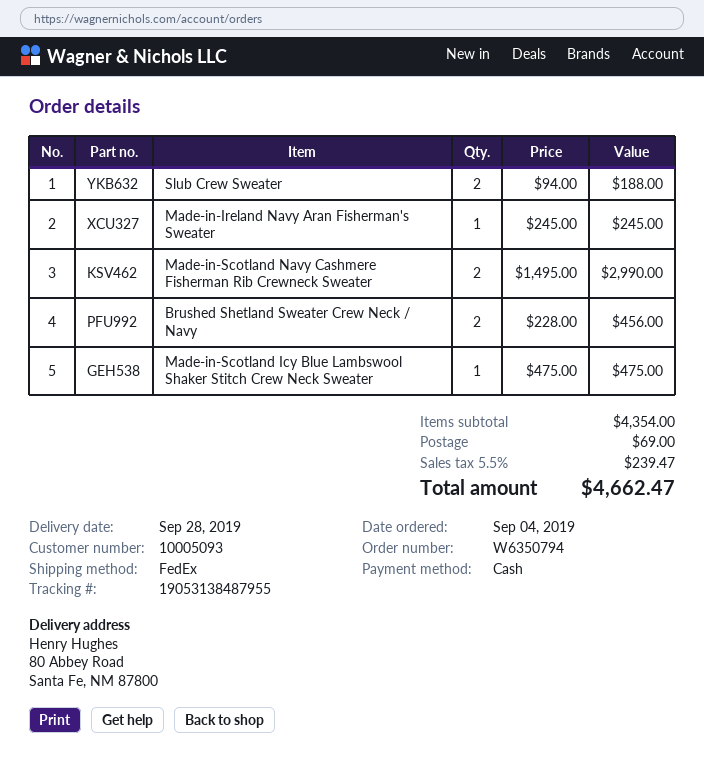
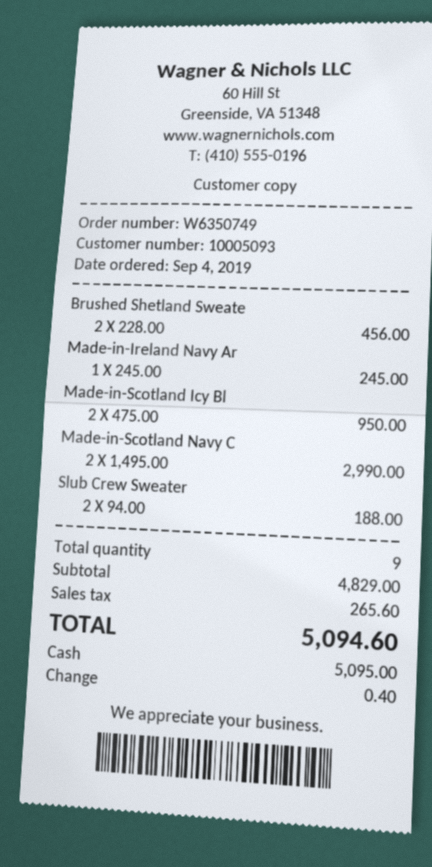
order number: W6350794 -> W6350749
Made-in-Scotland Icy Blue Lambswool Shaker Stitch Crew Neck Sweater: 1 x 475.00 = 475.00 -> 2 x 475.00 = 950.00
subtotal: 4354.00 -> 4829.00
shipping: 69.00 -> none
tax: 239.47 -> 265.60
total: 4662.47 -> 5094.60

